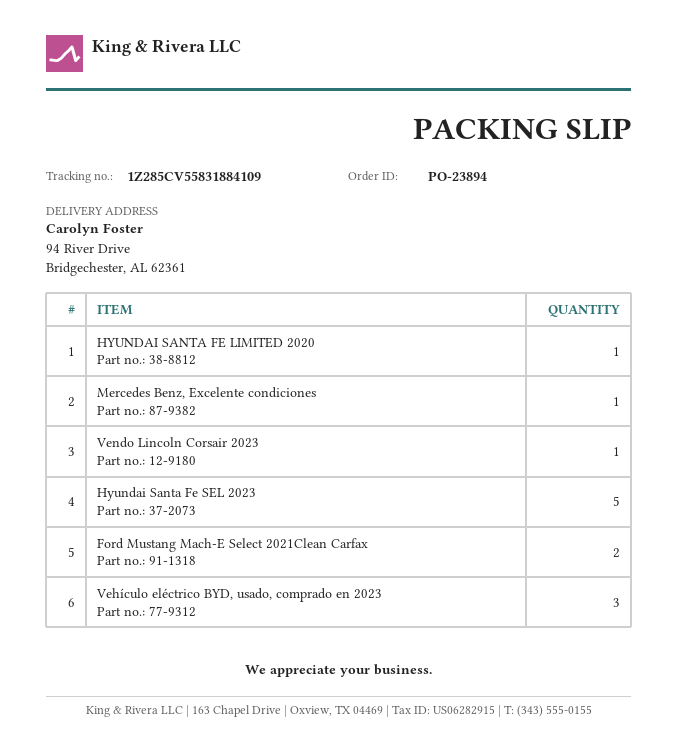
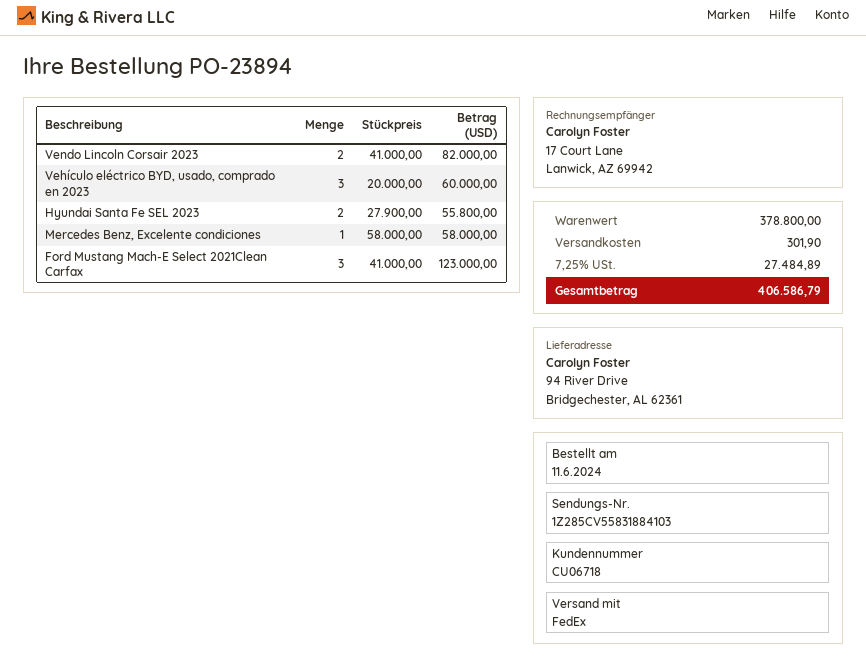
tracking number: 1Z285CV55831884109 -> 1Z285CV55831884103
HYUNDAI SANTA FE LIMITED 2020: 1 -> none
Vendo Lincoln Corsair 2023: 1 -> 2
Hyundai Santa Fe SEL 2023: 5 -> 2
Ford Mustang Mach-E Select 2021Clean Carfax: 2 -> 3

